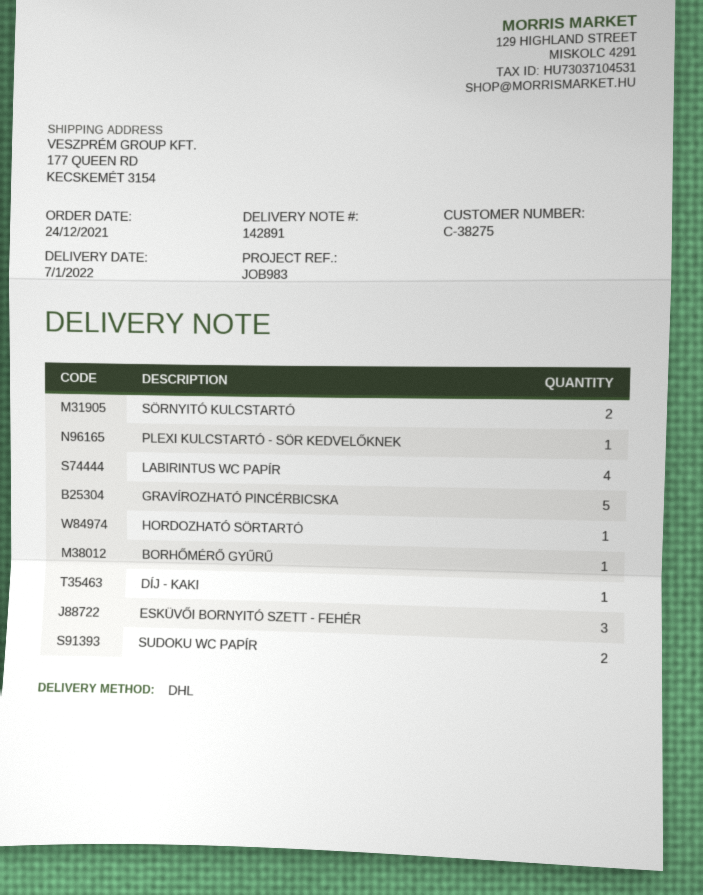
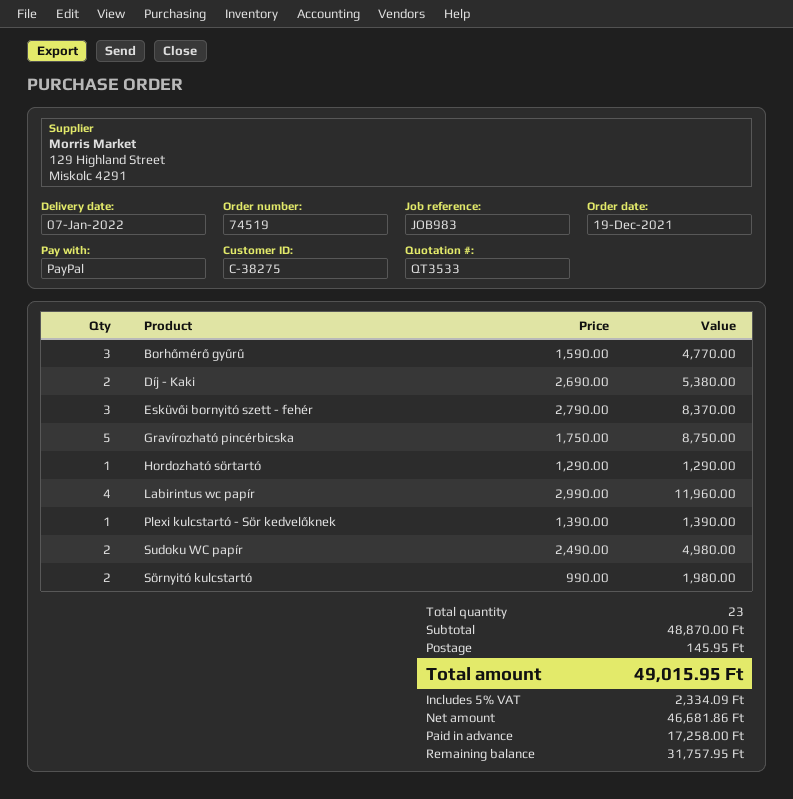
order date: 2021-12-24 -> 2021-12-19
BORHŐMÉRŐ GYŰRŰ: 1 -> 3
DÍJ - KAKI: 1 -> 2

